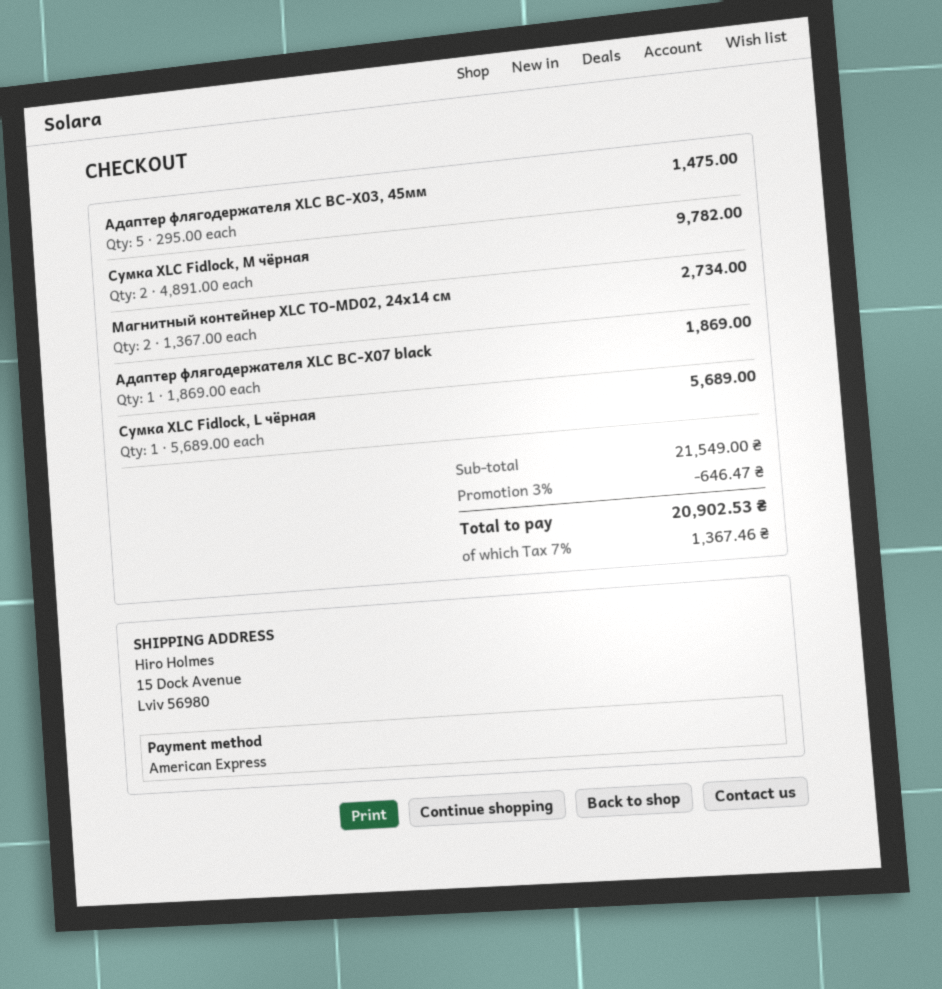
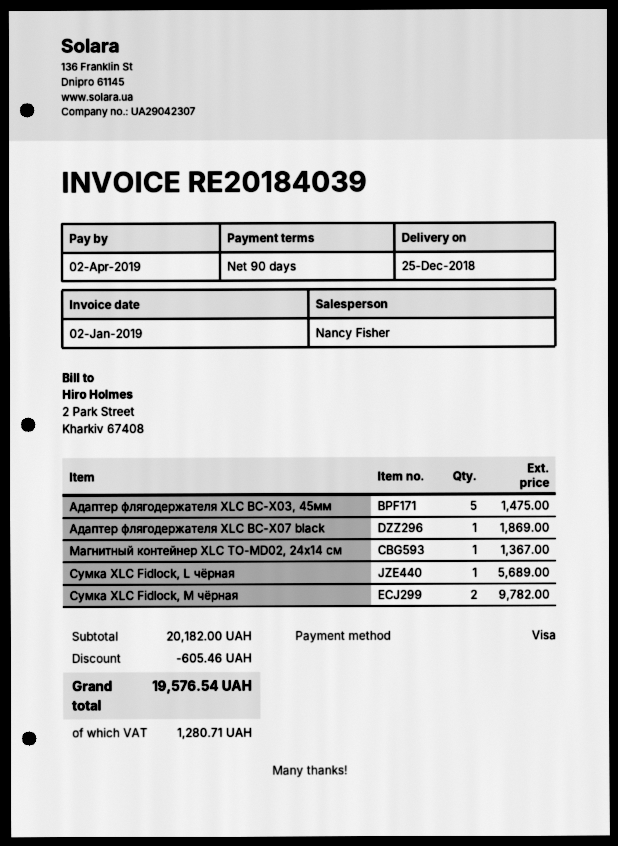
payment method: American Express -> Visa
Магнитный контейнер XLC TO-MD02, 24х14 см: 2 for 2734.00 -> 1 for 1367.00
subtotal: 21549.00 -> 20182.00
discount: 646.47 -> 605.46
tax: 1367.46 -> 1280.71
total: 20902.53 -> 19576.54

